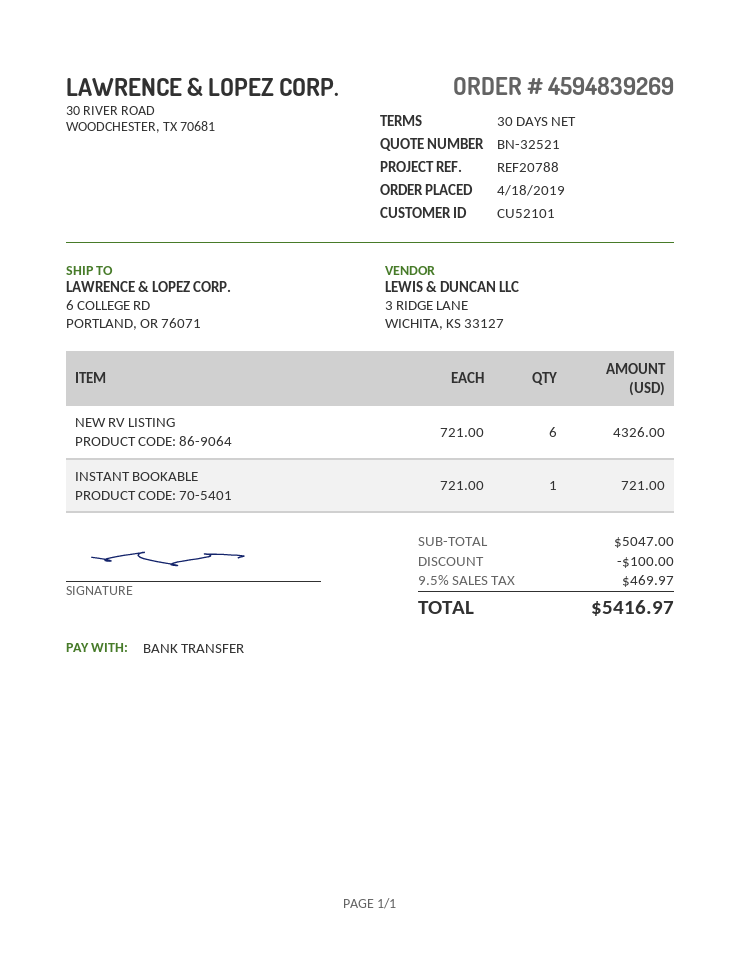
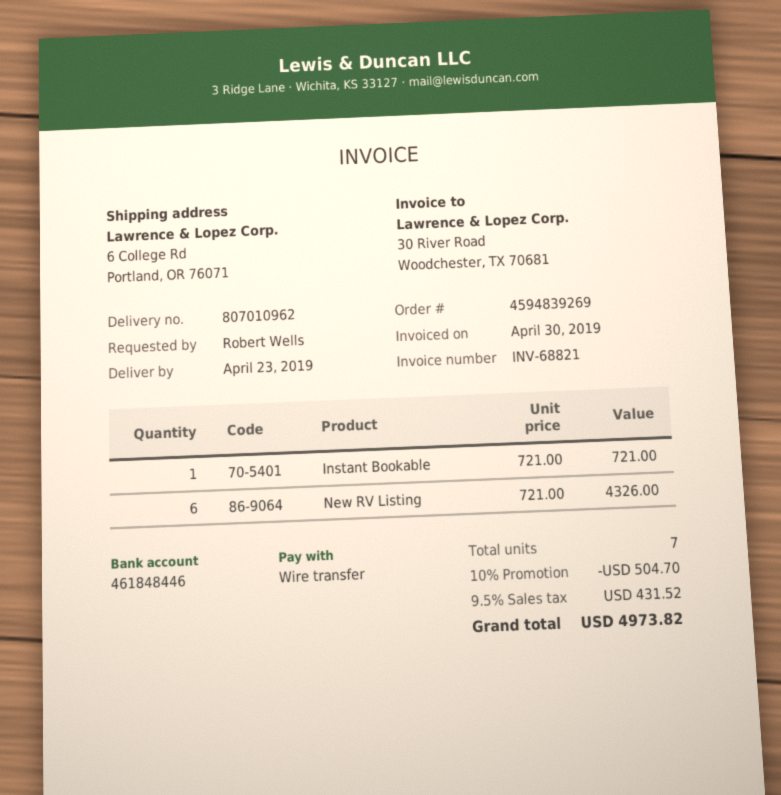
discount: 100.00 -> 504.70
tax: 9.5% = 469.97 -> 9.5% = 431.52
total: 5416.97 -> 4973.82

